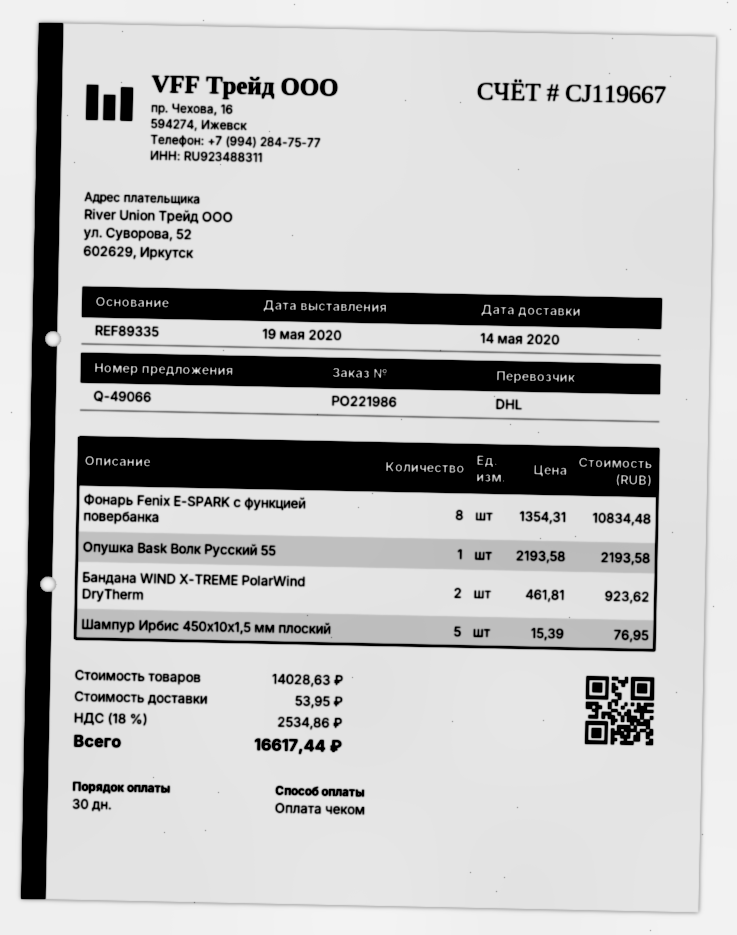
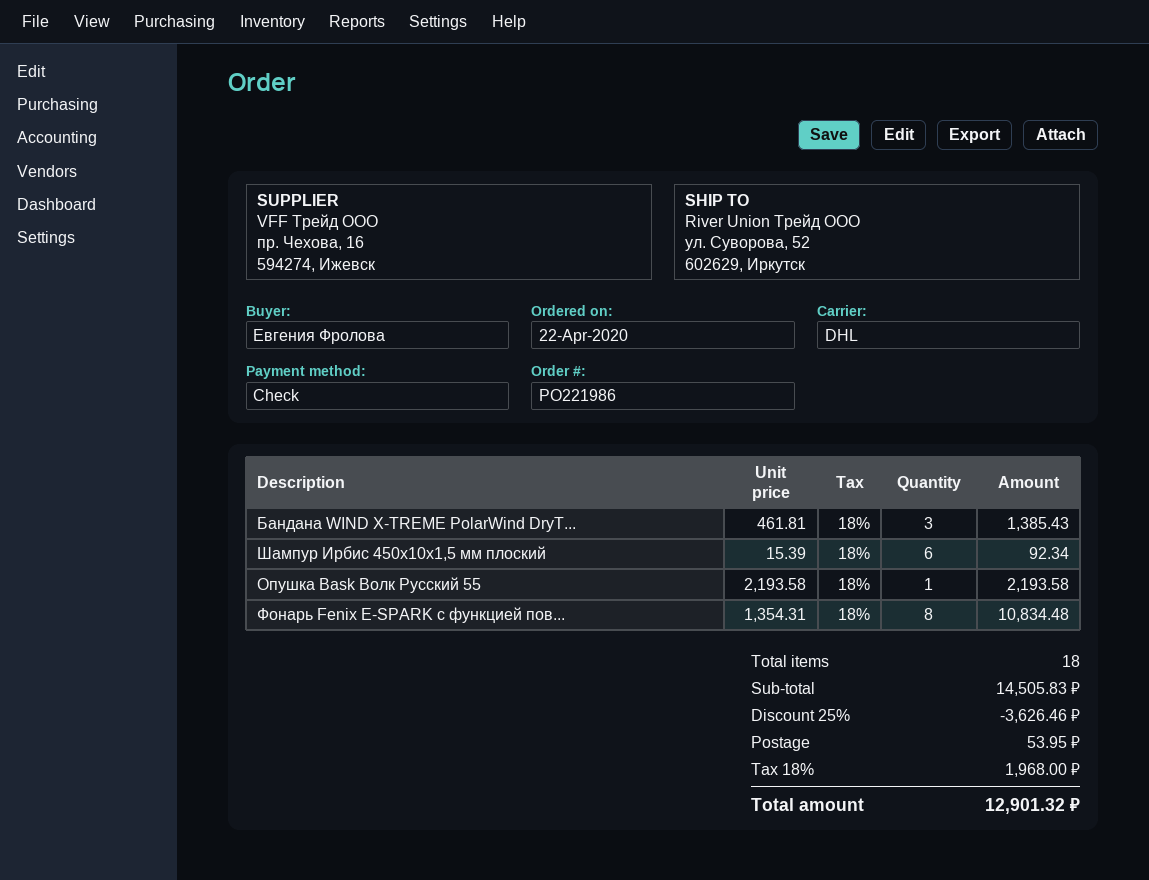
Бандана WIND X-TREME PolarWind DryTherm: 2 x 461.81 = 923.62 -> 3 x 461.81 = 1385.43
Шампур Ирбис 450х10х1,5 мм плоский: 5 x 15.39 = 76.95 -> 6 x 15.39 = 92.34
subtotal: 14028.63 -> 14505.83
discount: none -> 25% = 3626.46
tax: 18% = 2534.86 -> 18% = 1968.00
total: 16617.44 -> 12901.32

